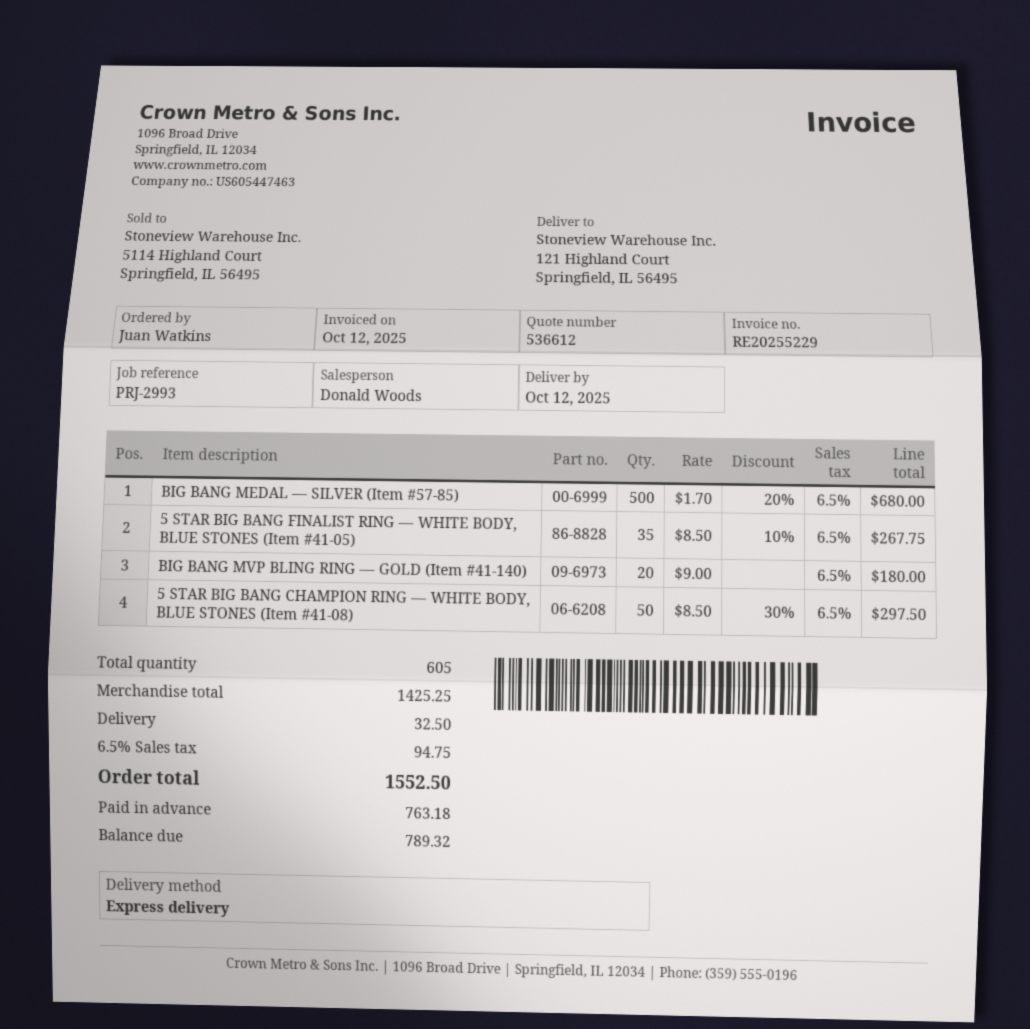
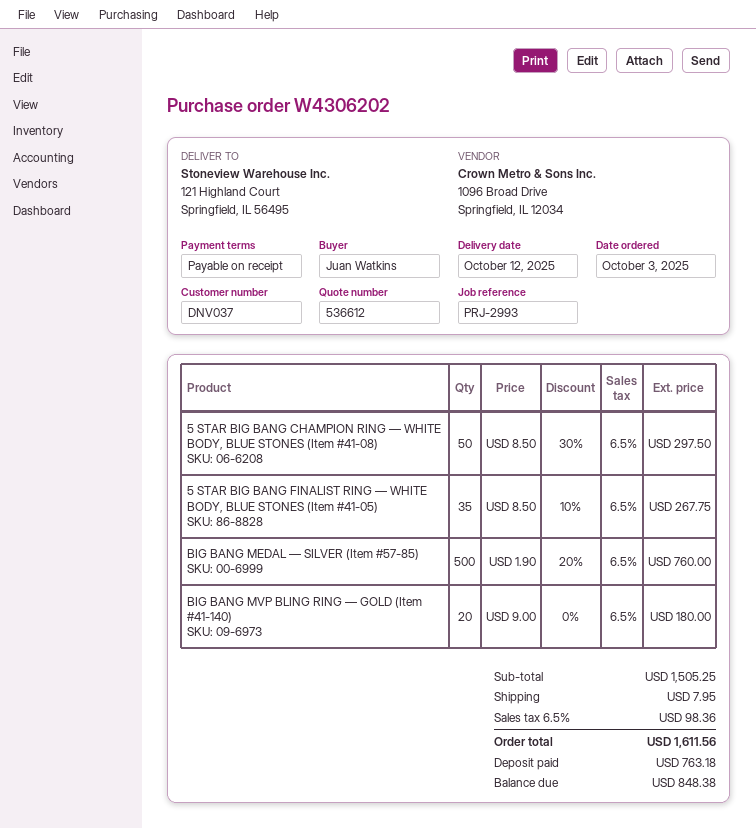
BIG BANG MEDAL — SILVER (Item #57-85): 500 x 1.70 - 20% = 680.00 -> 500 x 1.90 - 20% = 760.00
subtotal: 1425.25 -> 1505.25
shipping: 32.50 -> 7.95
tax: 6.5% = 94.75 -> 6.5% = 98.36
total: 1552.50 -> 1611.56
balance: 789.32 -> 848.38

